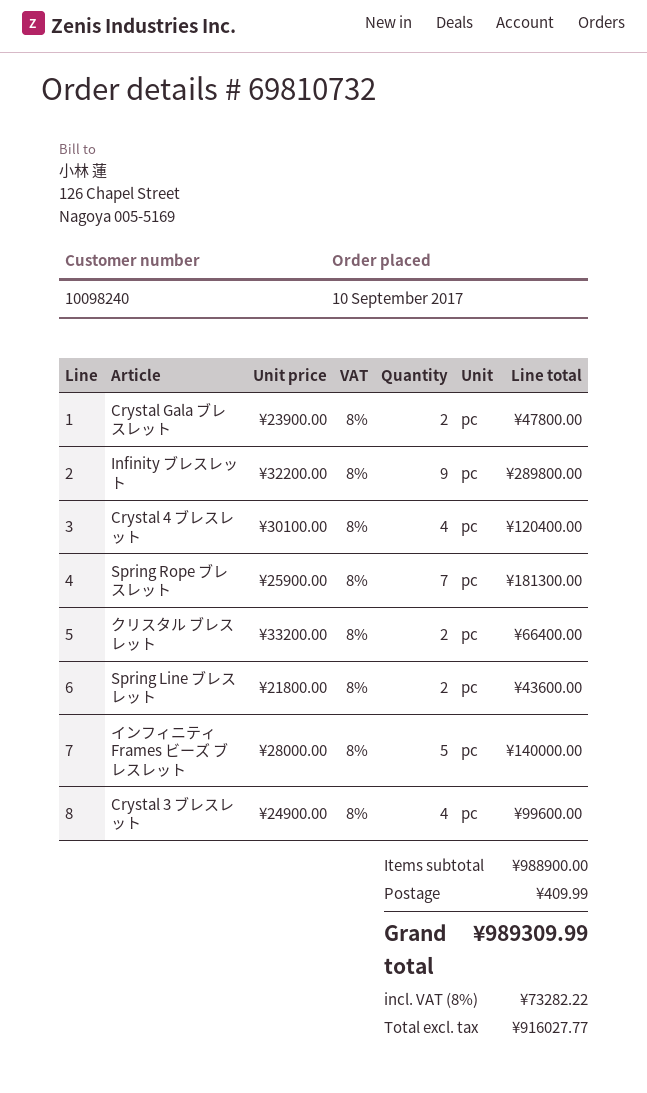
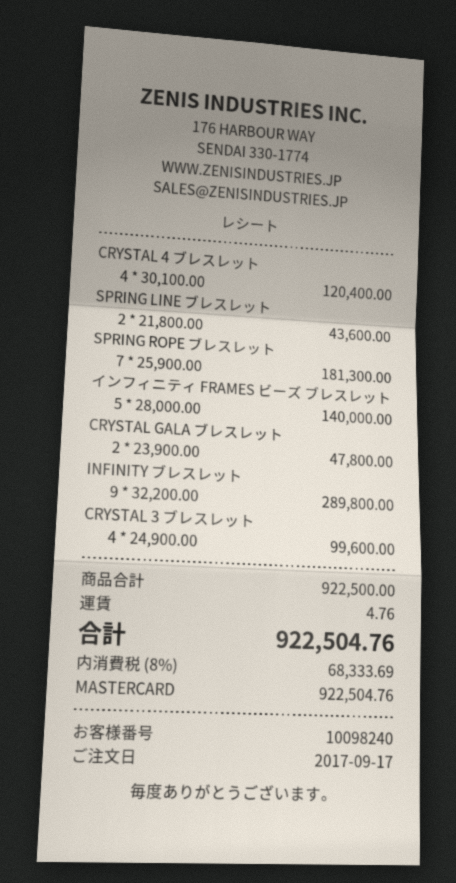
order date: 2017-09-10 -> 2017-09-17
クリスタル ブレスレット: 2 x 33200.00 = 66400.00 -> none
subtotal: 988900.00 -> 922500.00
shipping: 409.99 -> 4.76
tax: 8% = 73282.22 -> 8% = 68333.69
total: 989309.99 -> 922504.76

